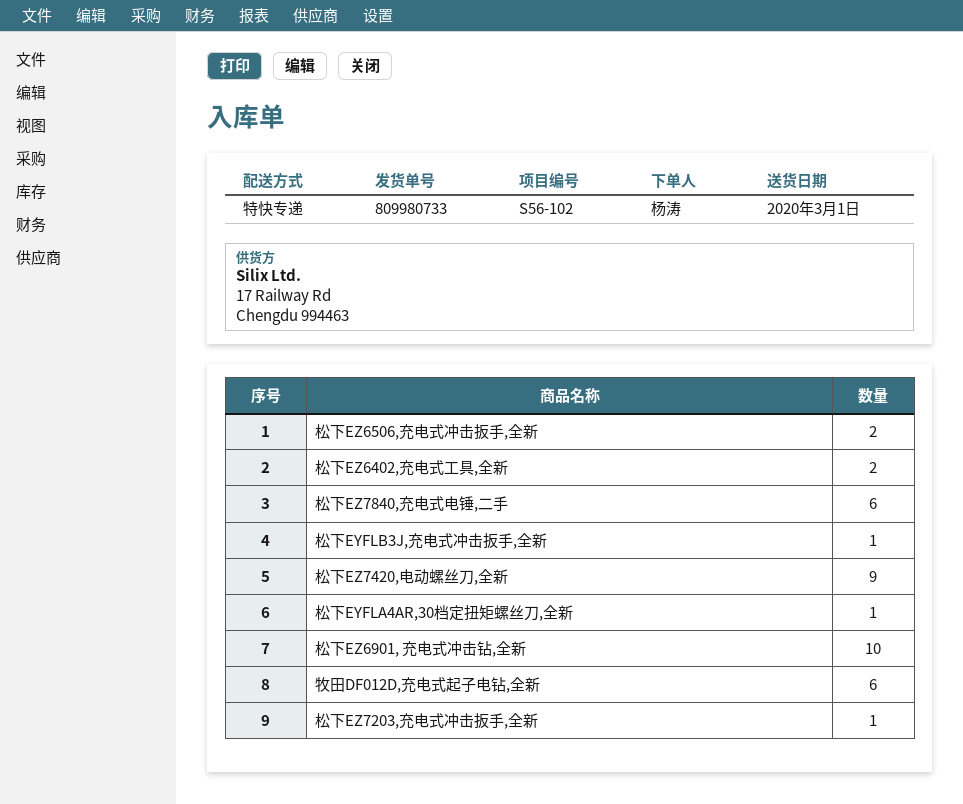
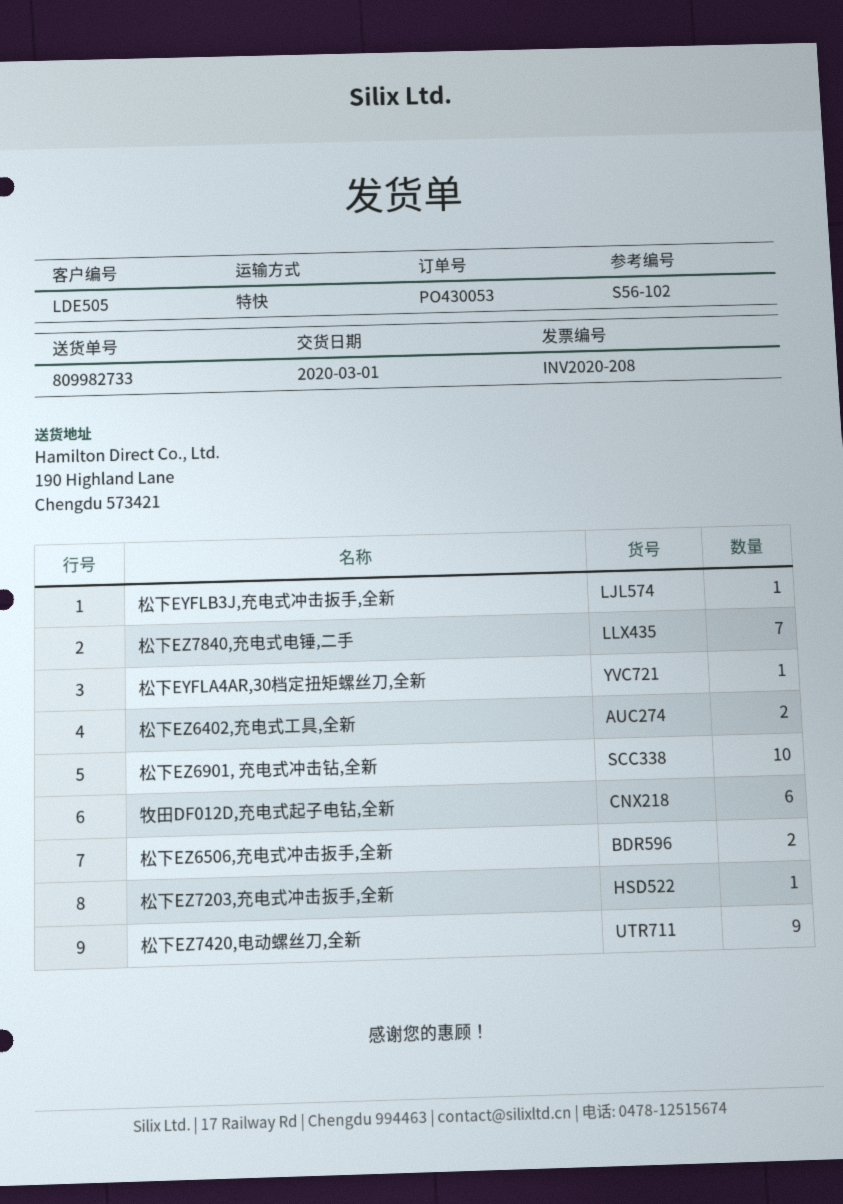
delivery note number: 809980733 -> 809982733
松下EZ7840,充电式电锤,二手: 6 -> 7

